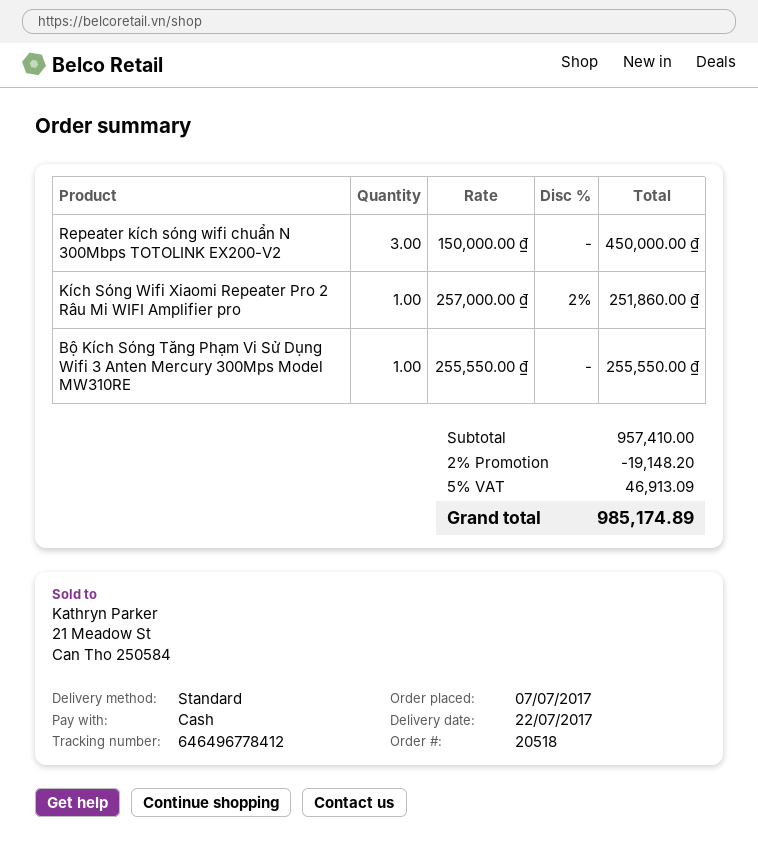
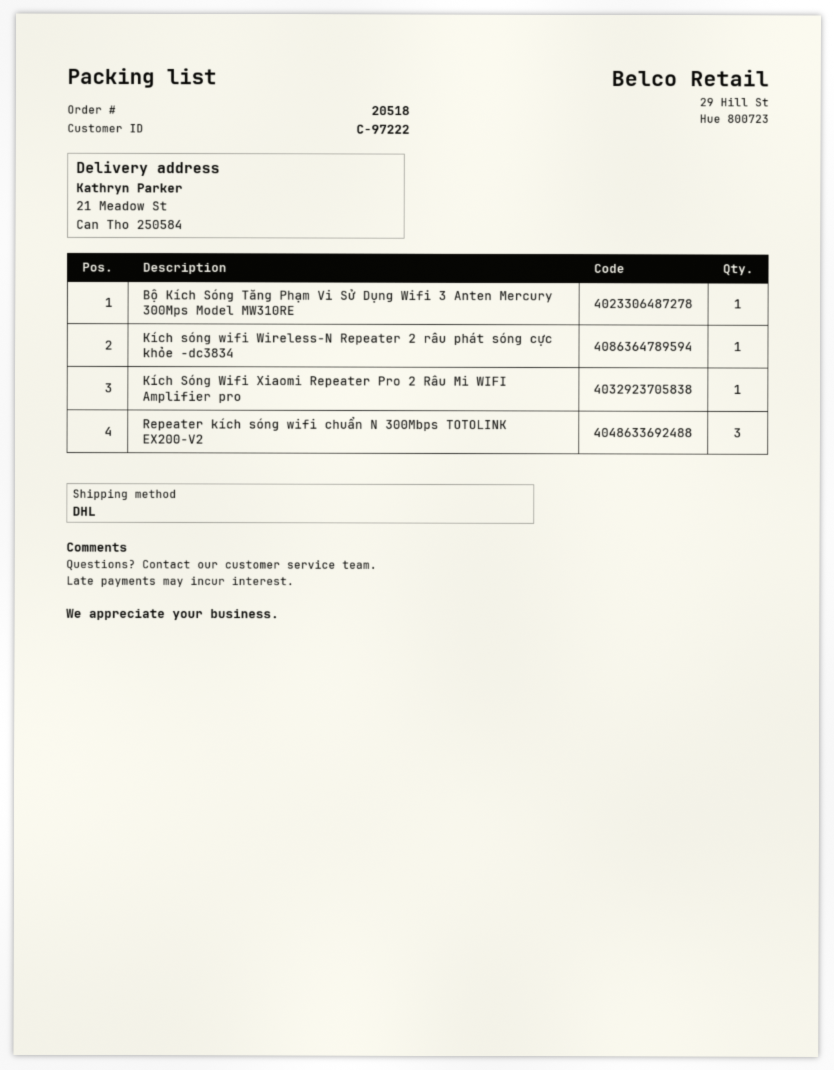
shipping method: standard -> DHL
Kích sóng wifi Wireless-N Repeater 2 râu phát sóng cực khỏe -dc3834: none -> 1

